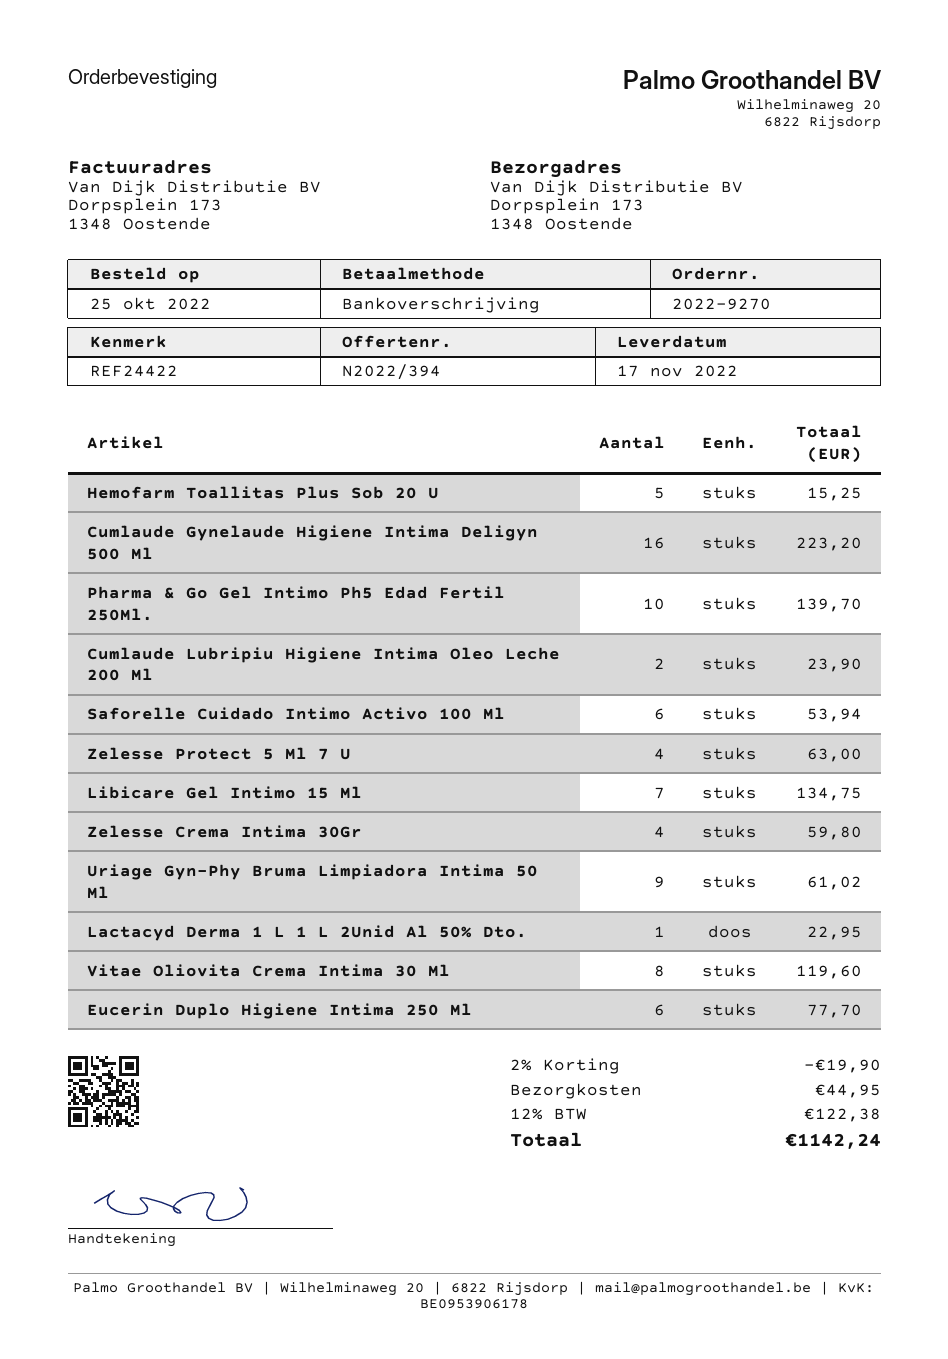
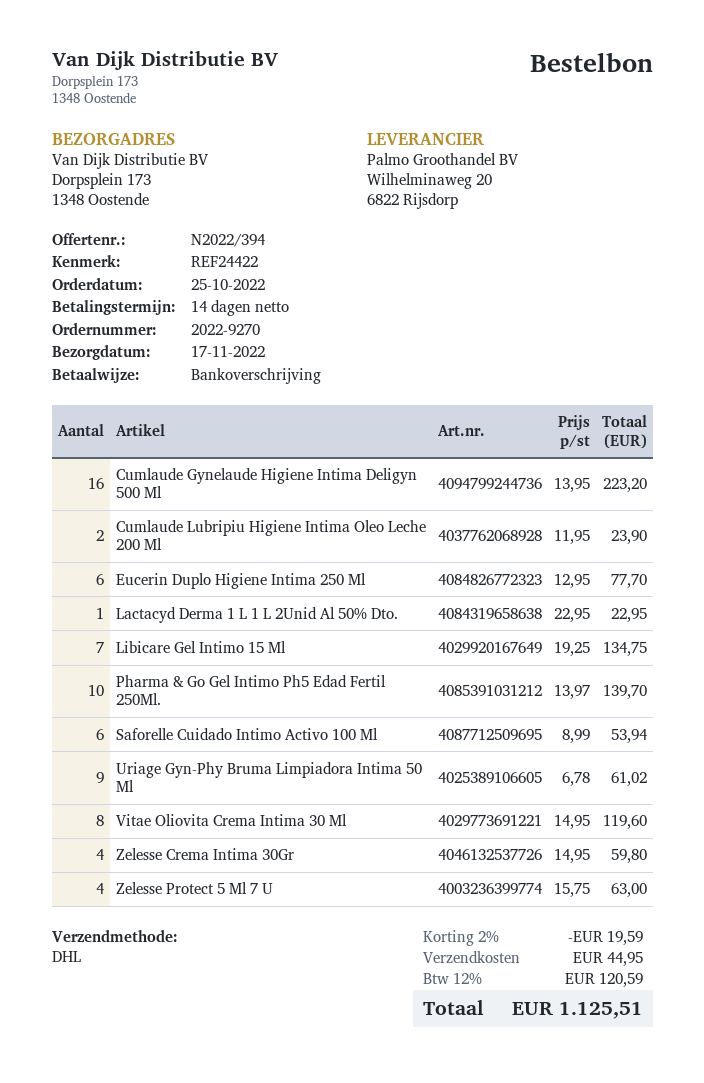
Hemofarm Toallitas Plus Sob 20 U: 5 for 15.25 -> none
discount: 2% = 19.90 -> 2% = 19.59
tax: 12% = 122.38 -> 12% = 120.59
total: 1142.24 -> 1125.51

